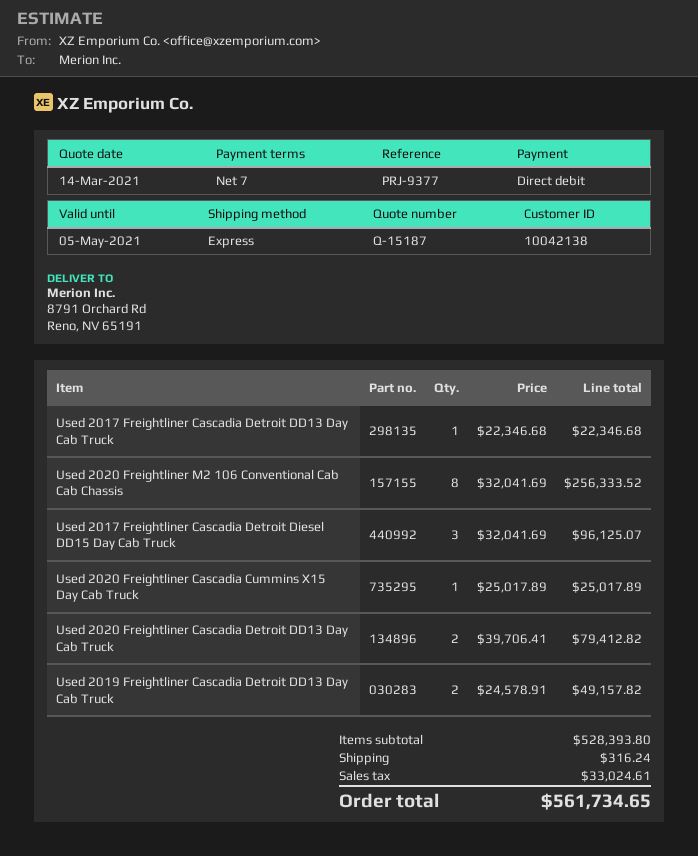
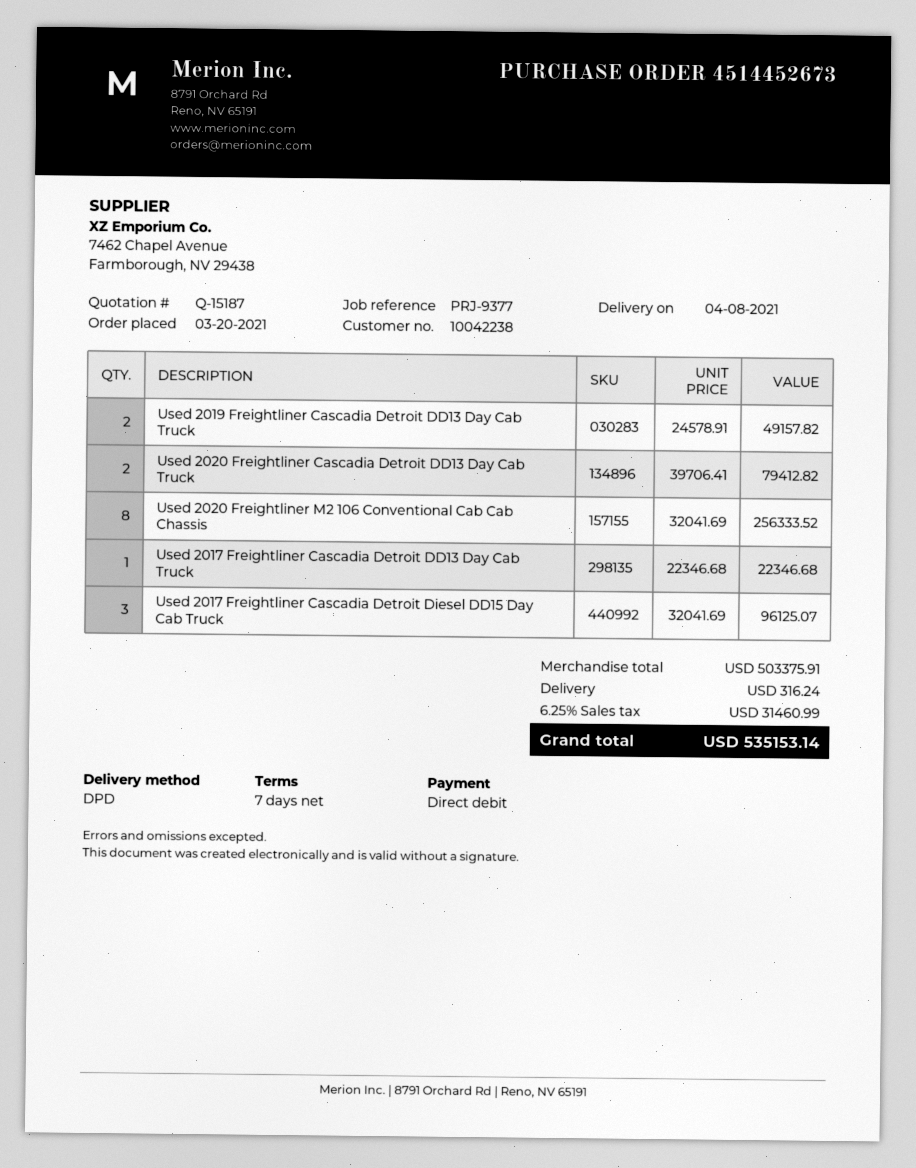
customer number: 10042138 -> 10042238
shipping method: express -> DPD
Used 2020 Freightliner Cascadia Cummins X15 Day Cab Truck: 1 x 25017.89 = 25017.89 -> none
subtotal: 528393.80 -> 503375.91
tax: 33024.61 -> 31460.99
total: 561734.65 -> 535153.14

